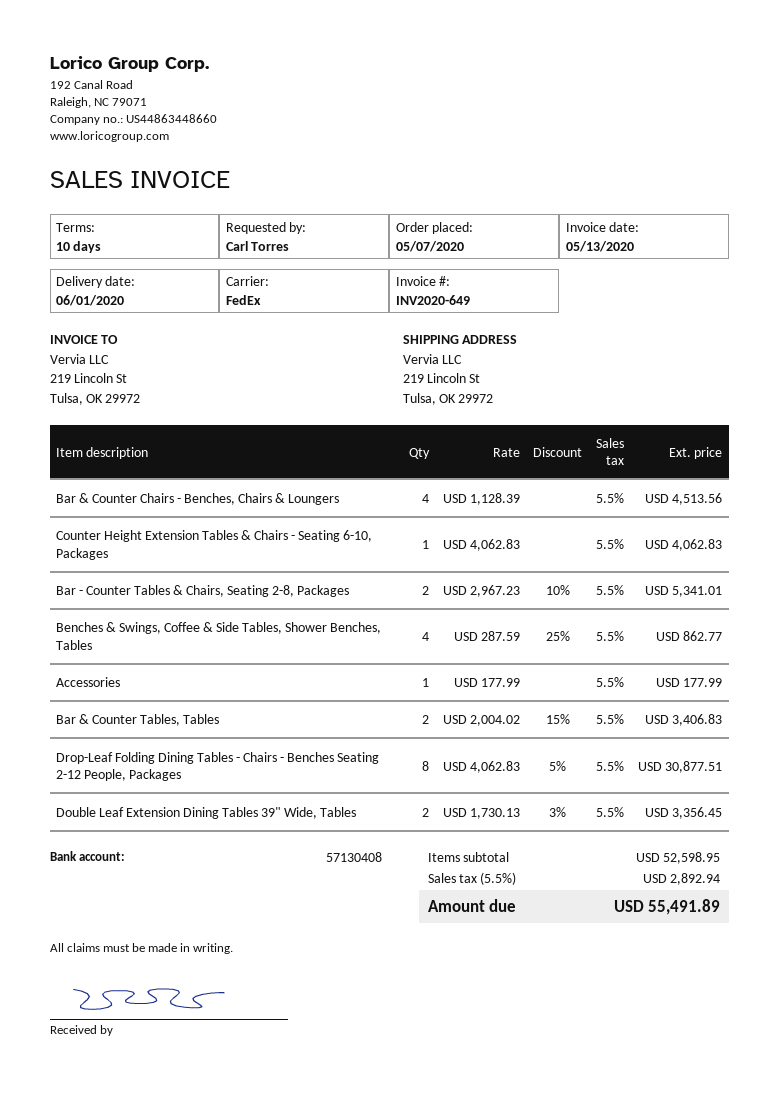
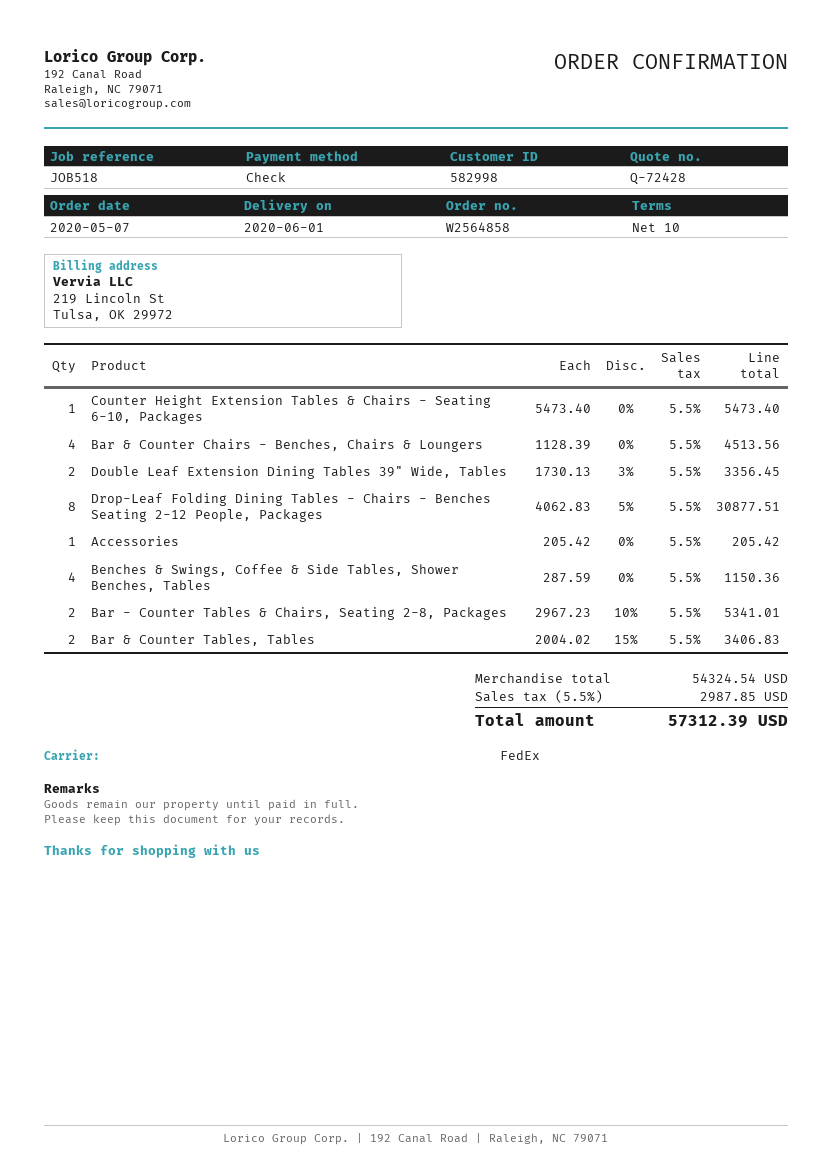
Counter Height Extension Tables & Chairs - Seating 6-10, Packages: 1 x 4062.83 = 4062.83 -> 1 x 5473.40 = 5473.40
Benches & Swings, Coffee & Side Tables, Shower Benches, Tables: 4 x 287.59 - 25% = 862.77 -> 4 x 287.59 = 1150.36
Accessories: 1 x 177.99 = 177.99 -> 1 x 205.42 = 205.42
subtotal: 52598.95 -> 54324.54
tax: 5.5% = 2892.94 -> 5.5% = 2987.85
total: 55491.89 -> 57312.39

